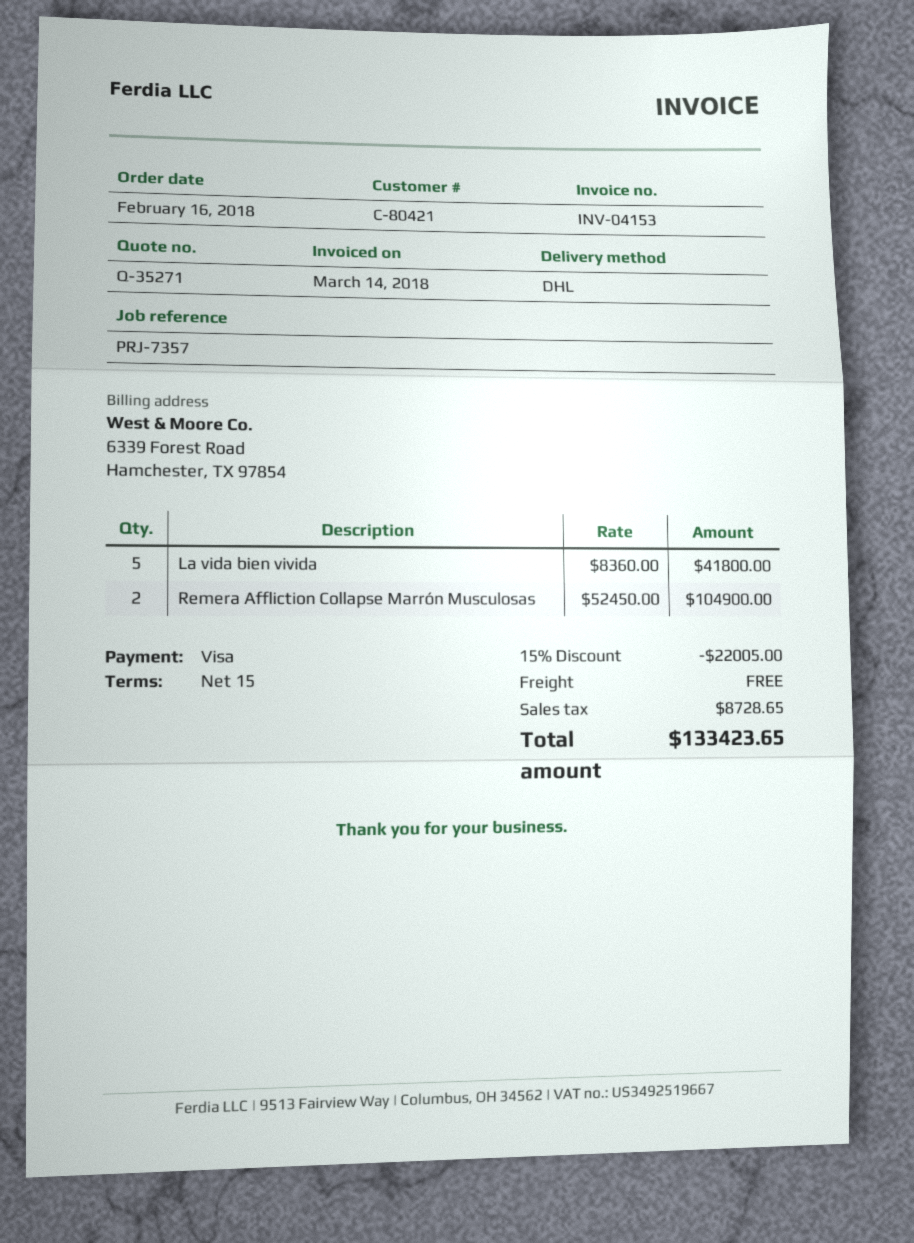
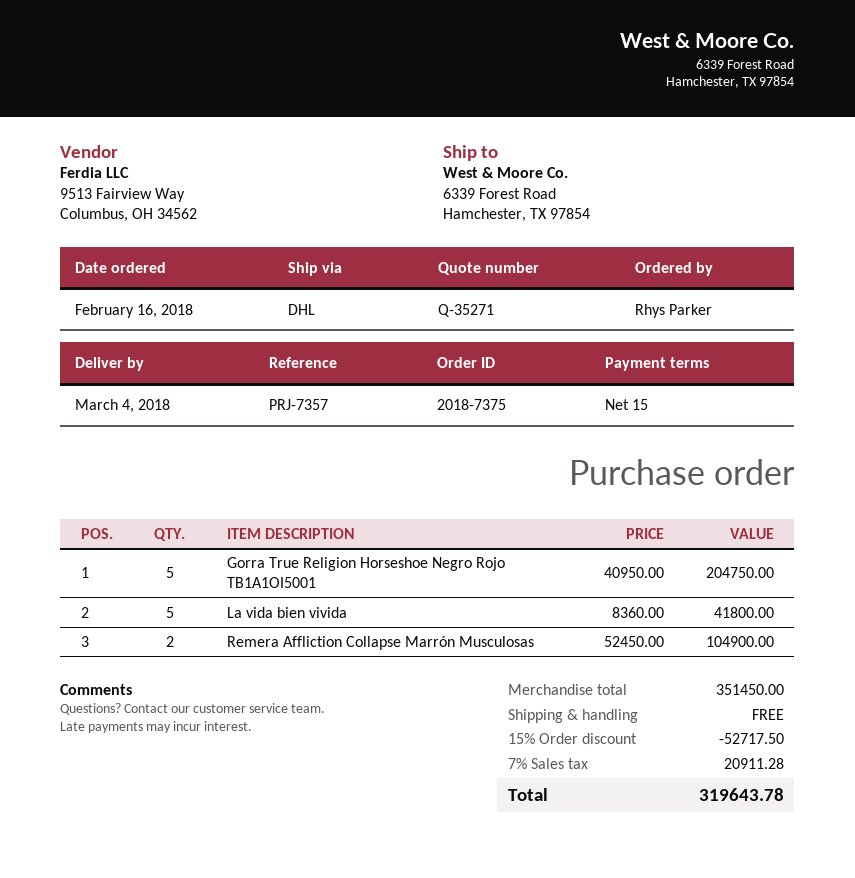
Gorra True Religion Horseshoe Negro Rojo TB1A1OI5001: none -> 5 x 40950.00 = 204750.00
discount: 15% = 22005.00 -> 15% = 52717.50
tax: 8728.65 -> 20911.28
total: 133423.65 -> 319643.78

